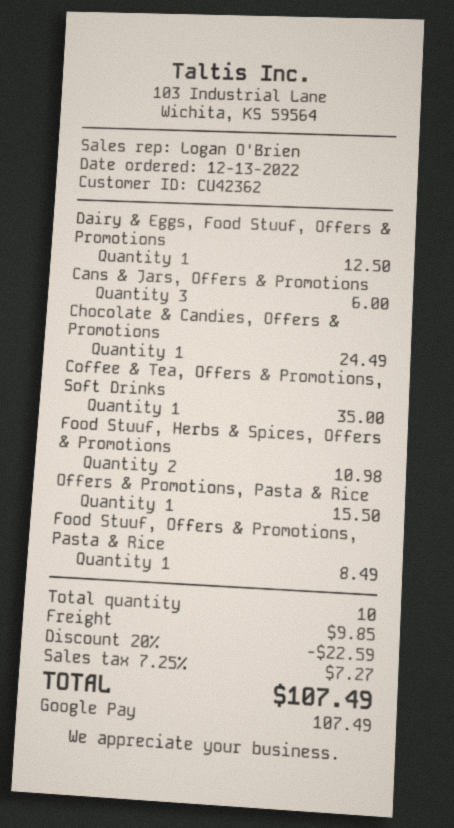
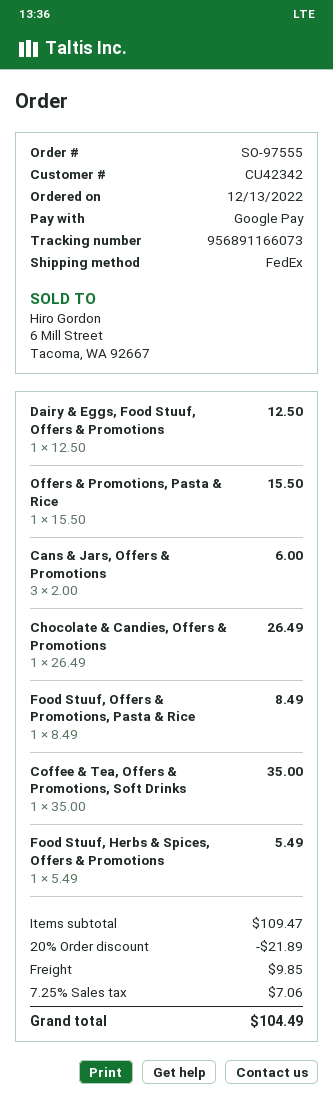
customer number: CU42362 -> CU42342
Chocolate & Candies, Offers & Promotions: 1 for 24.49 -> 1 for 26.49
Food Stuuf, Herbs & Spices, Offers & Promotions: 2 for 10.98 -> 1 for 5.49
discount: 20% = 22.59 -> 20% = 21.89
tax: 7.25% = 7.27 -> 7.25% = 7.06
total: 107.49 -> 104.49

